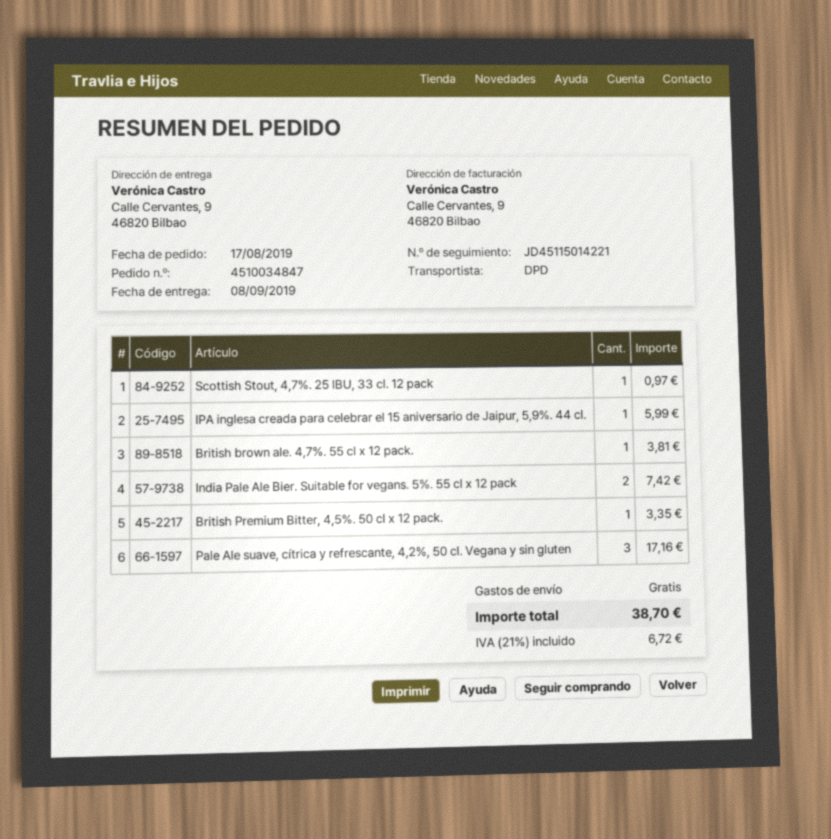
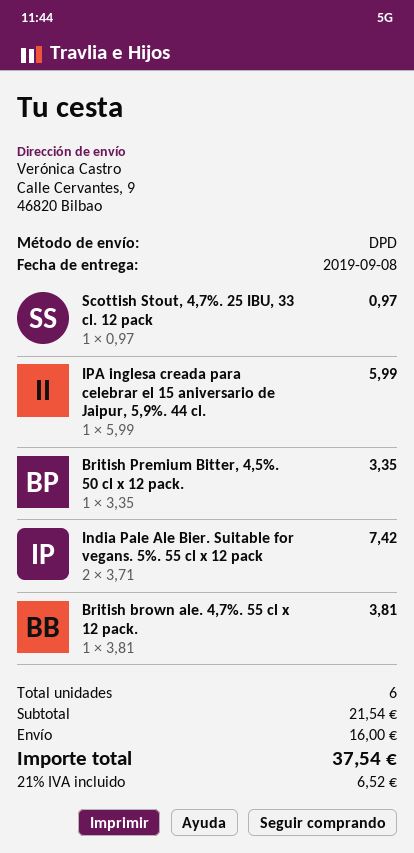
Pale Ale suave, cítrica y refrescante, 4,2%, 50 cl. Vegana y sin gluten: 3 for 17.16 -> none
shipping: 0.00 -> 16.00
tax: 21% = 6.72 -> 21% = 6.52
total: 38.70 -> 37.54

